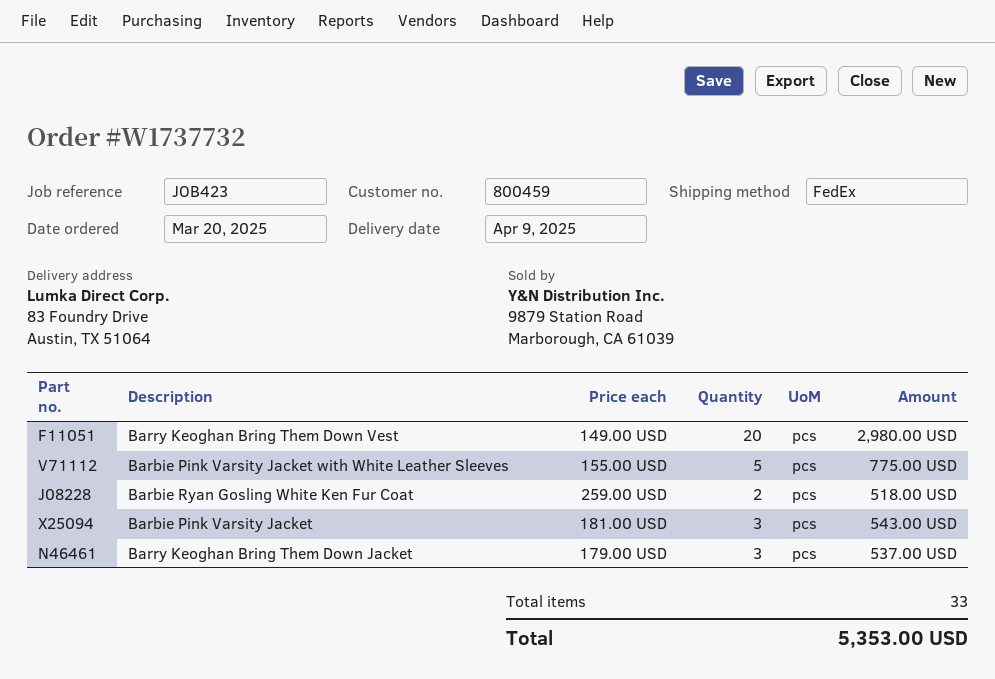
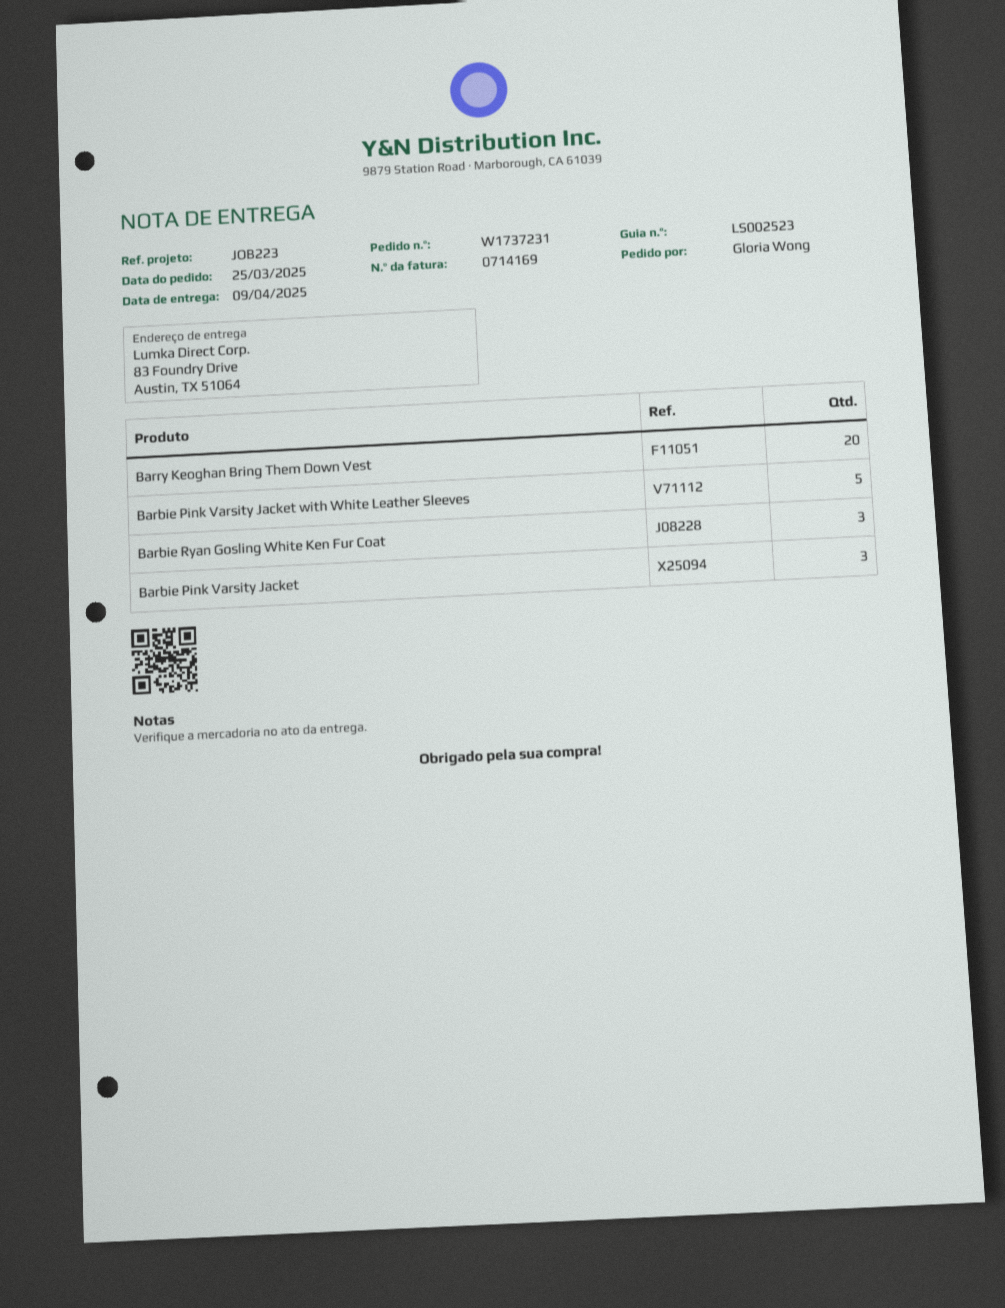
order number: W1737732 -> W1737231
order date: 2025-03-20 -> 2025-03-25
reference: JOB423 -> JOB223
Barbie Ryan Gosling White Ken Fur Coat: 2 -> 3
Barry Keoghan Bring Them Down Jacket: 3 -> none

